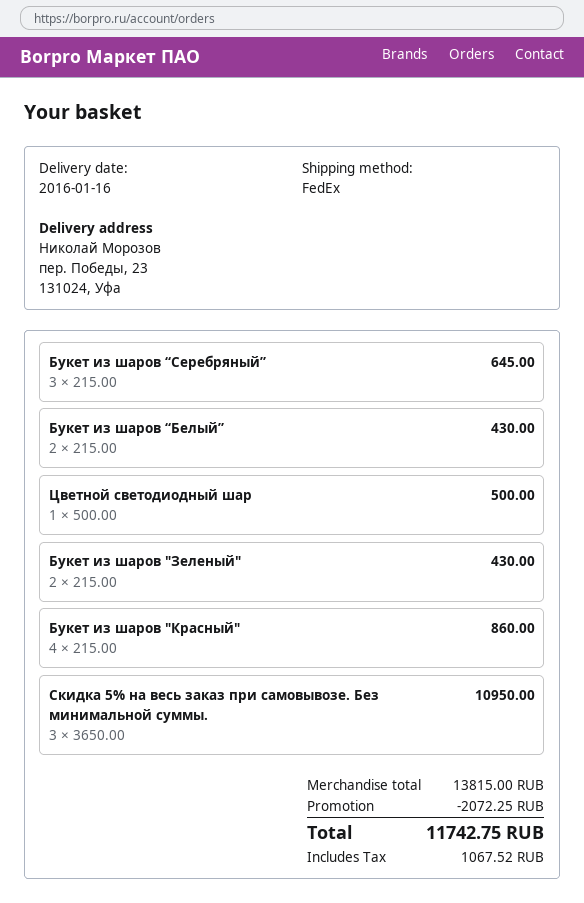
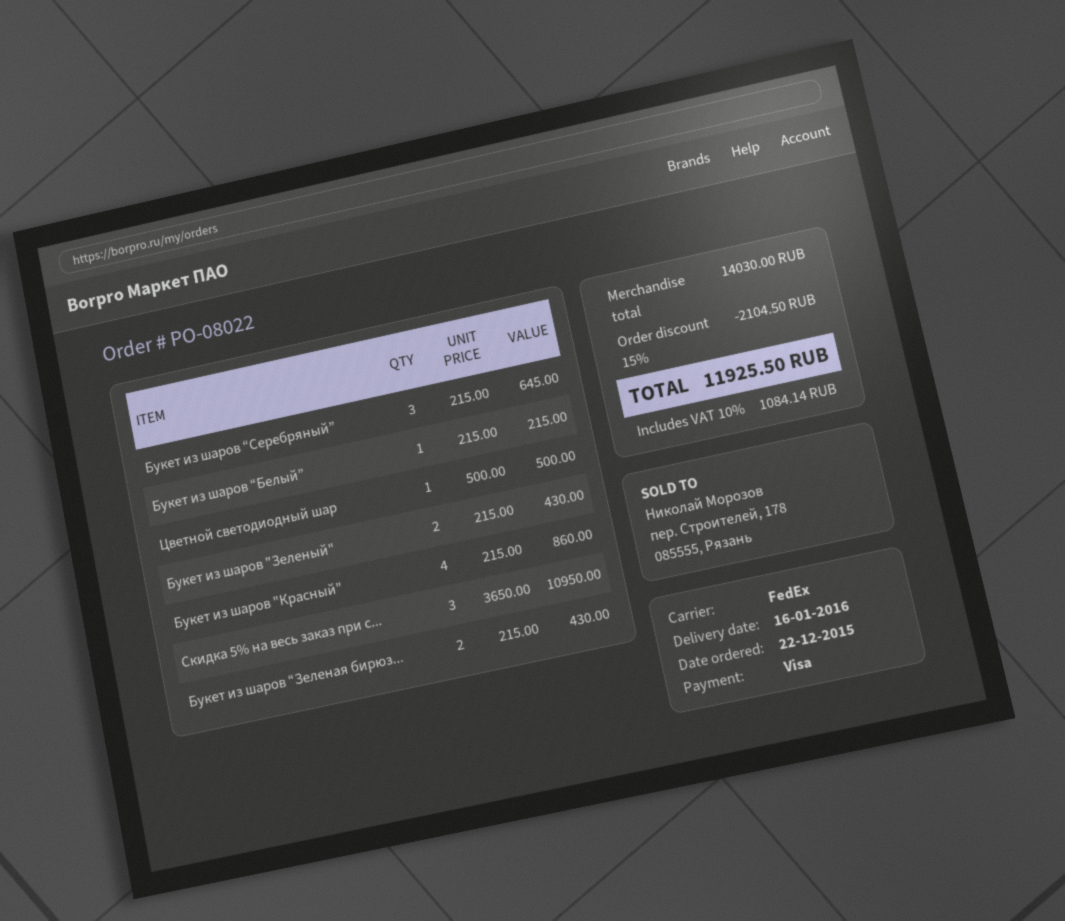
Букет из шаров “Белый”: 2 x 215.00 = 430.00 -> 1 x 215.00 = 215.00
Букет из шаров “Зеленая бирюз...: none -> 2 x 215.00 = 430.00
subtotal: 13815.00 -> 14030.00
discount: 2072.25 -> 2104.50
tax: 1067.52 -> 1084.14
total: 11742.75 -> 11925.50

